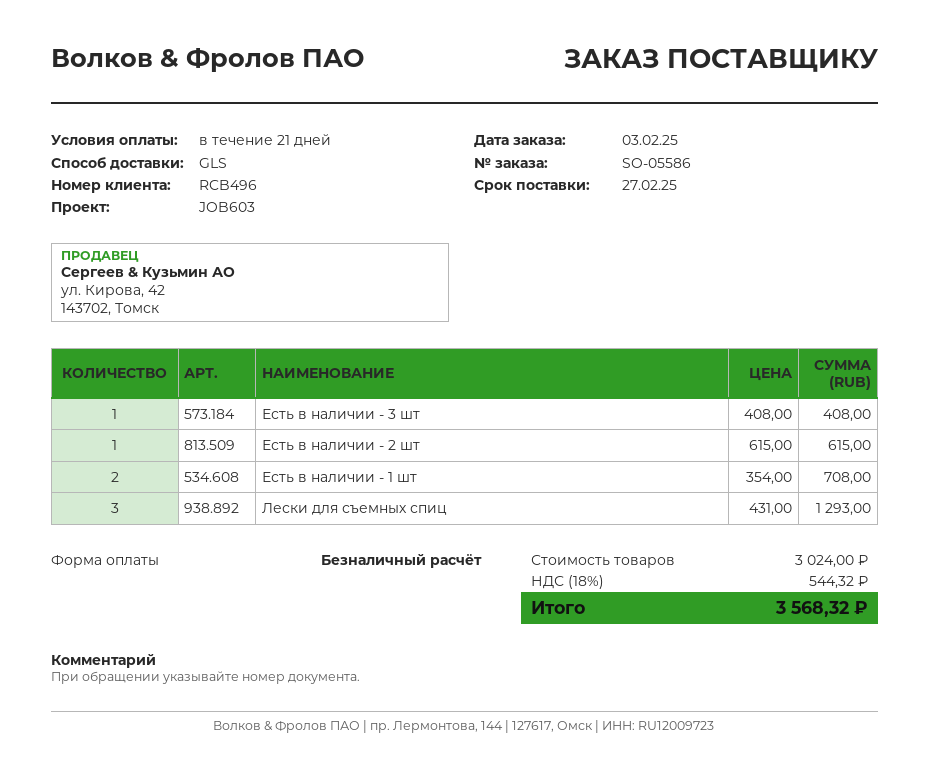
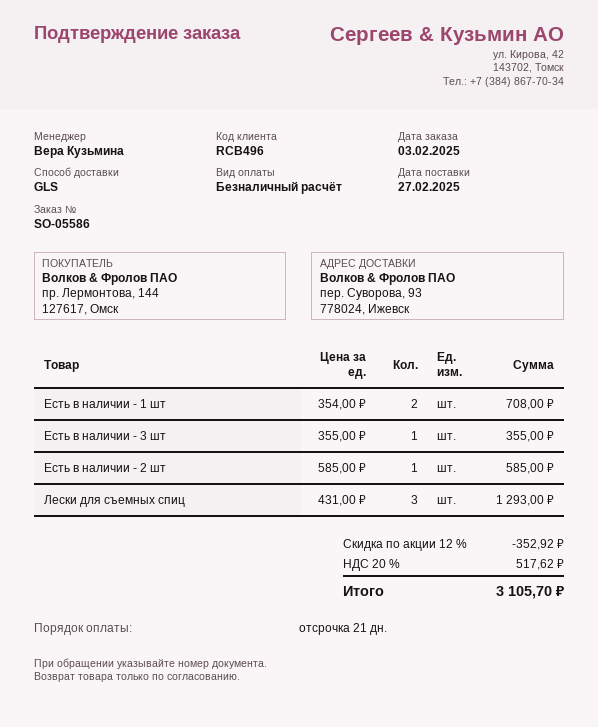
Есть в наличии - 3 шт: 1 x 408.00 = 408.00 -> 1 x 355.00 = 355.00
Есть в наличии - 2 шт: 1 x 615.00 = 615.00 -> 1 x 585.00 = 585.00
discount: none -> 12% = 352.92
tax: 18% = 544.32 -> 20% = 517.62
total: 3568.32 -> 3105.70

